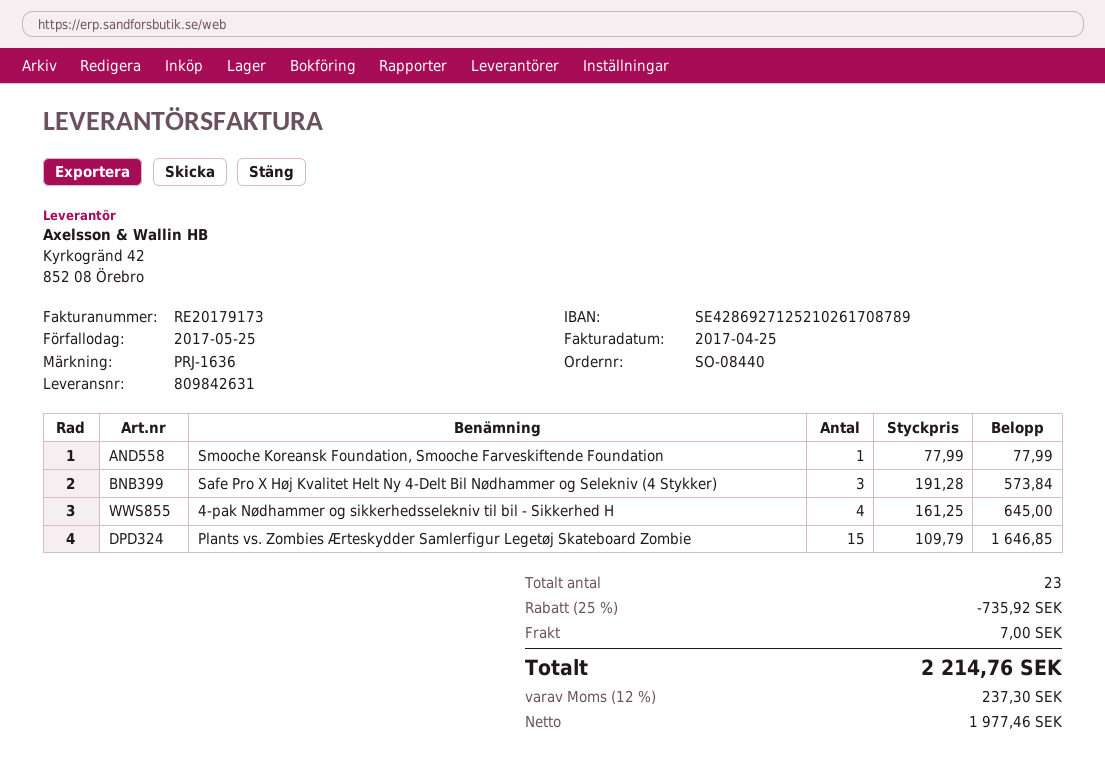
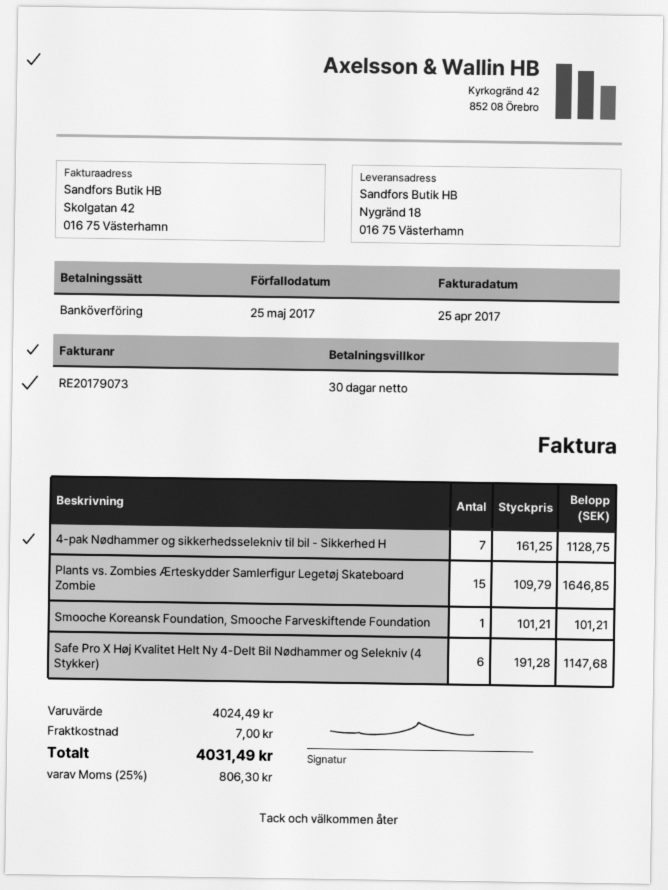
invoice number: RE20179173 -> RE20179073
Smooche Koreansk Foundation, Smooche Farveskiftende Foundation: 1 x 77.99 = 77.99 -> 1 x 101.21 = 101.21
Safe Pro X Høj Kvalitet Helt Ny 4-Delt Bil Nødhammer og Selekniv (4 Stykker): 3 x 191.28 = 573.84 -> 6 x 191.28 = 1147.68
4-pak Nødhammer og sikkerhedsselekniv til bil - Sikkerhed H: 4 x 161.25 = 645.00 -> 7 x 161.25 = 1128.75
discount: 25% = 735.92 -> none
tax: 12% = 237.30 -> 25% = 806.30
total: 2214.76 -> 4031.49

